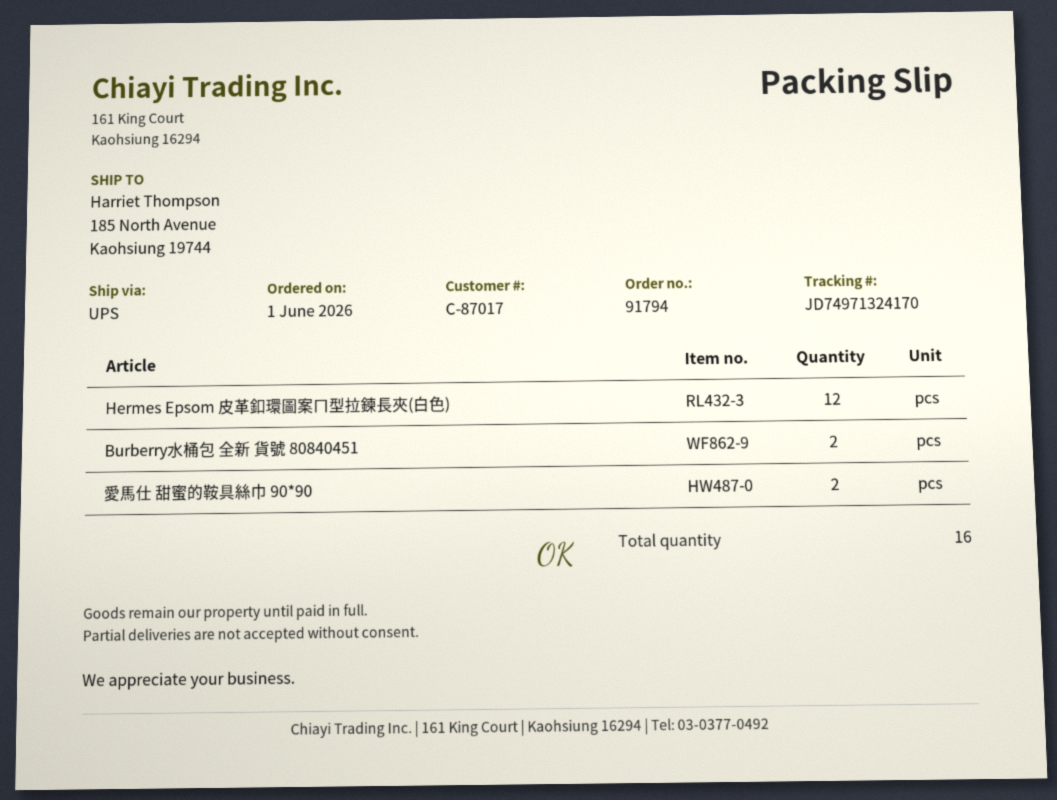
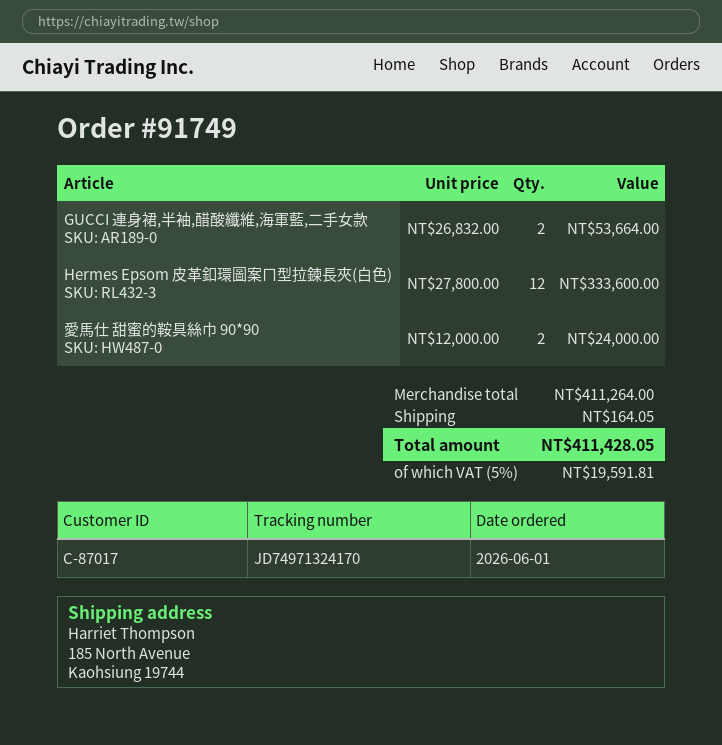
order number: 91794 -> 91749
Burberry水桶包 全新 貨號 80840451: 2 -> none
GUCCI 連身裙,半袖,醋酸纖維,海軍藍,二手女款: none -> 2

